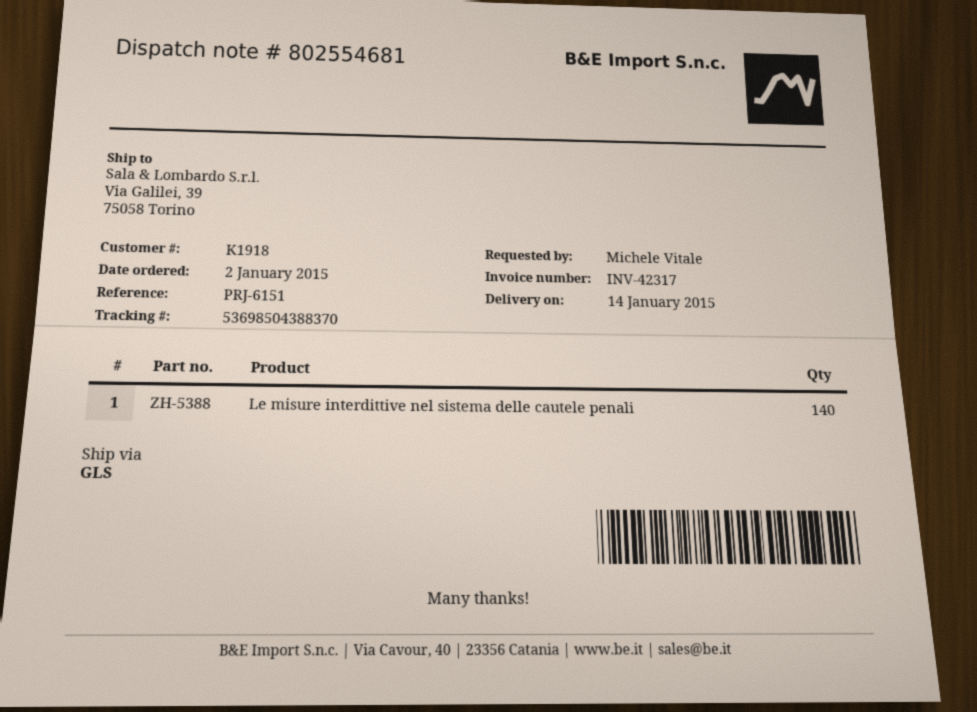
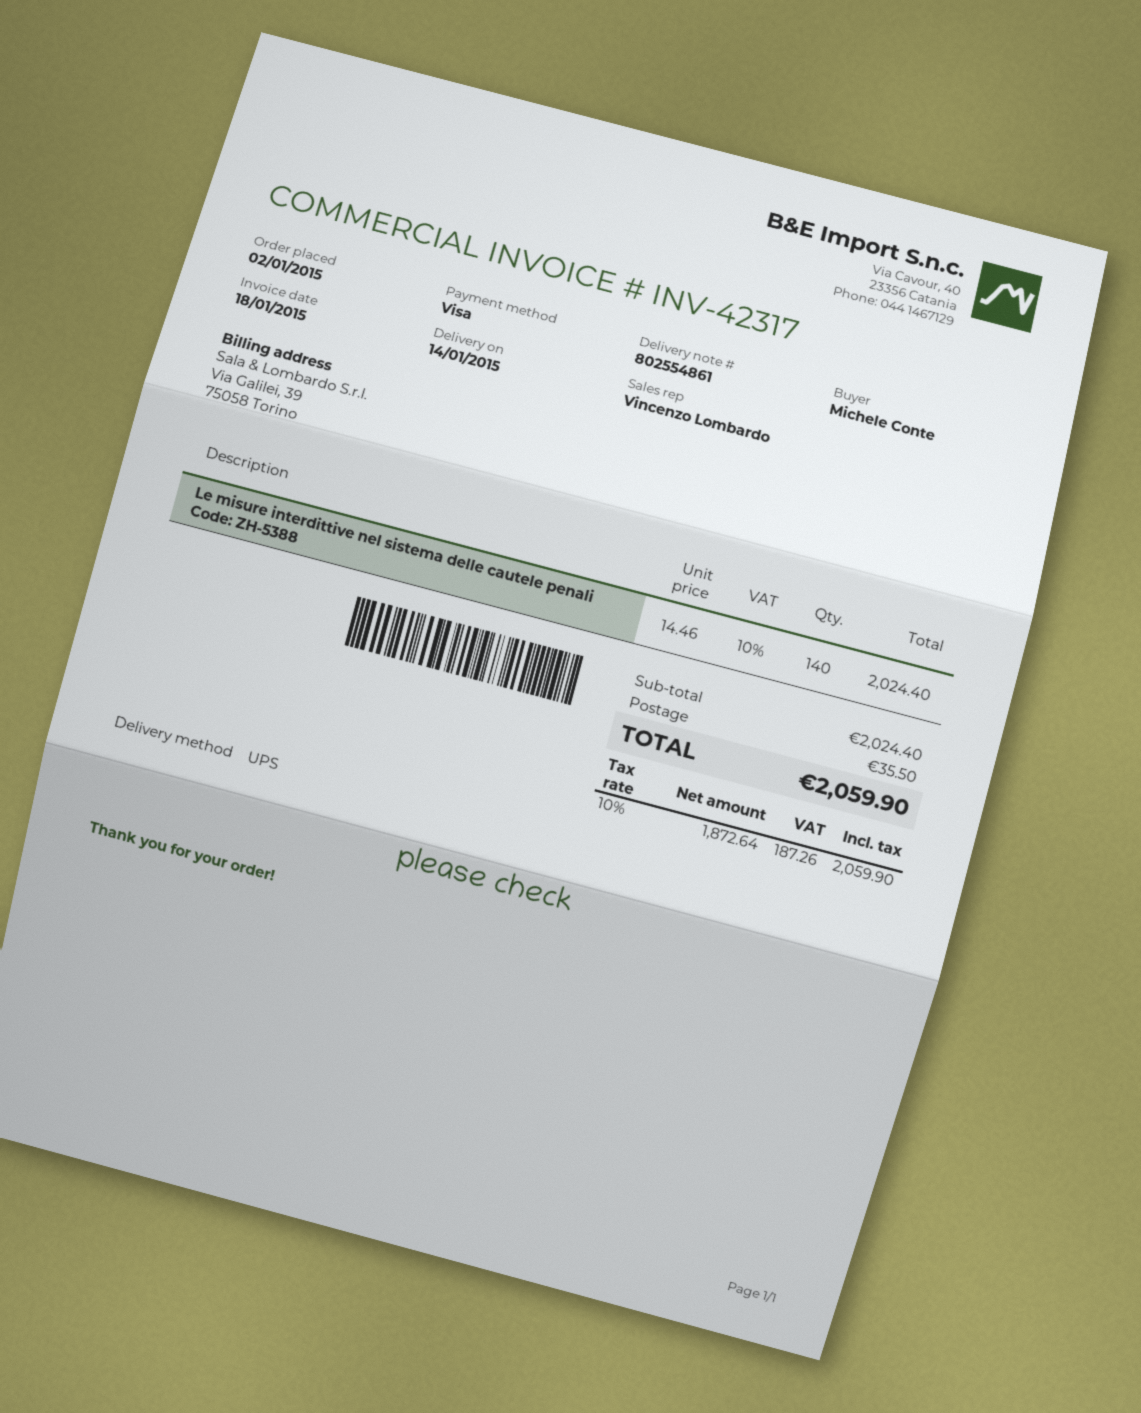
delivery note number: 802554681 -> 802554861
ordered by: Michele Vitale -> Michele Conte
shipping method: GLS -> UPS

